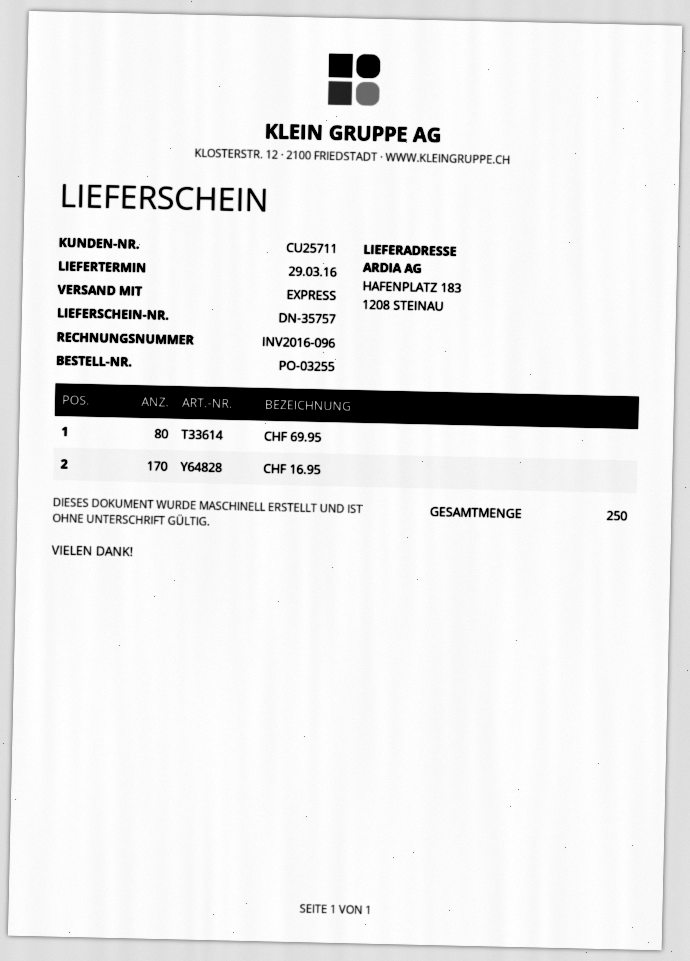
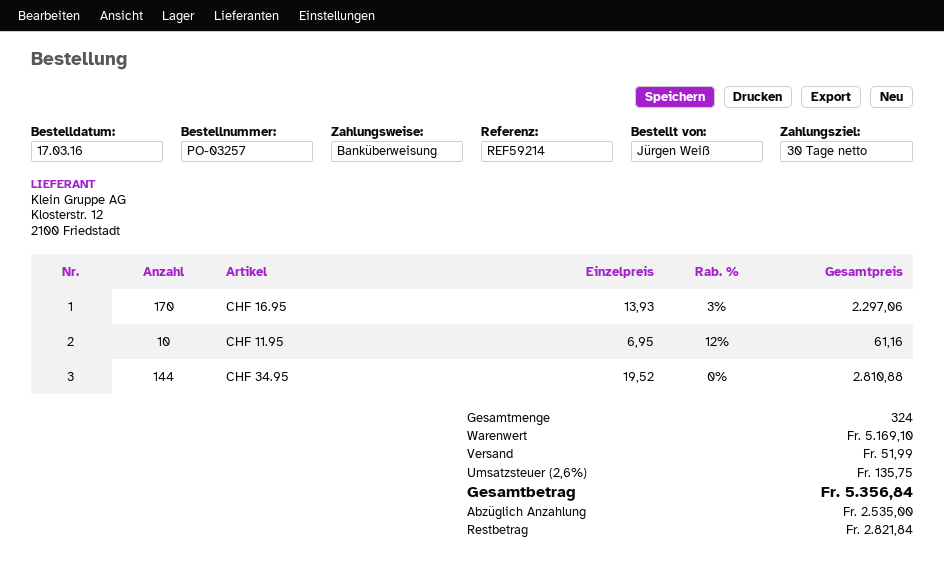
order number: PO-03255 -> PO-03257
CHF 69.95: 80 -> none
CHF 11.95: none -> 10
CHF 34.95: none -> 144
total quantity: 250 -> 324

